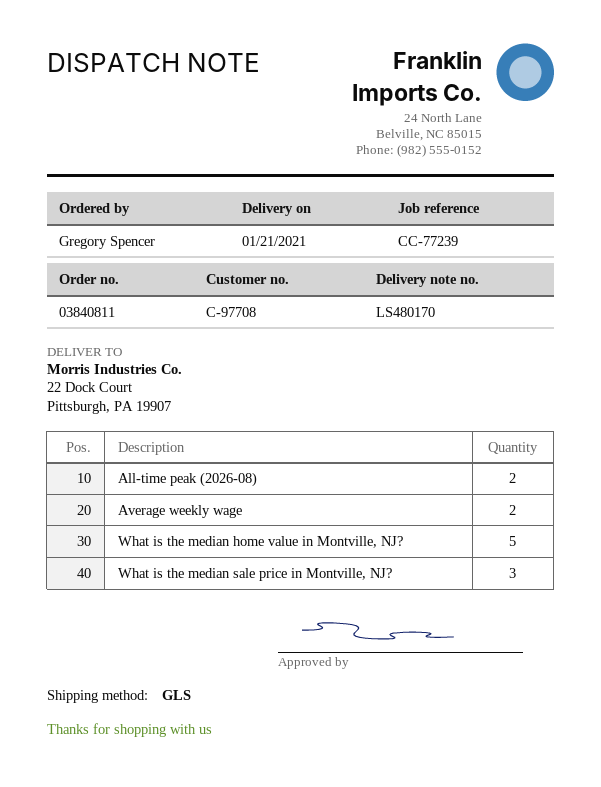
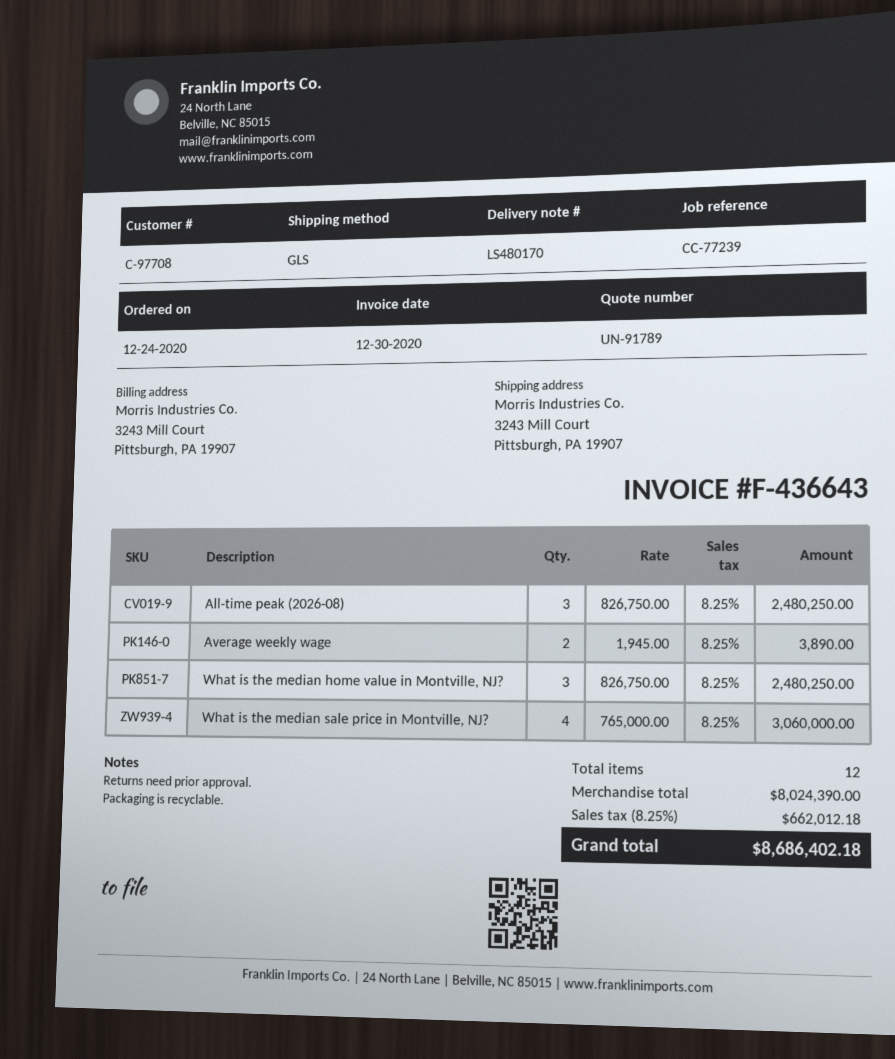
ship to: 22 Dock Court, Pittsburgh, PA 19907 -> 3243 Mill Court, Pittsburgh, PA 19907
All-time peak (2026-08): 2 -> 3
What is the median home value in Montville, NJ?: 5 -> 3
What is the median sale price in Montville, NJ?: 3 -> 4

